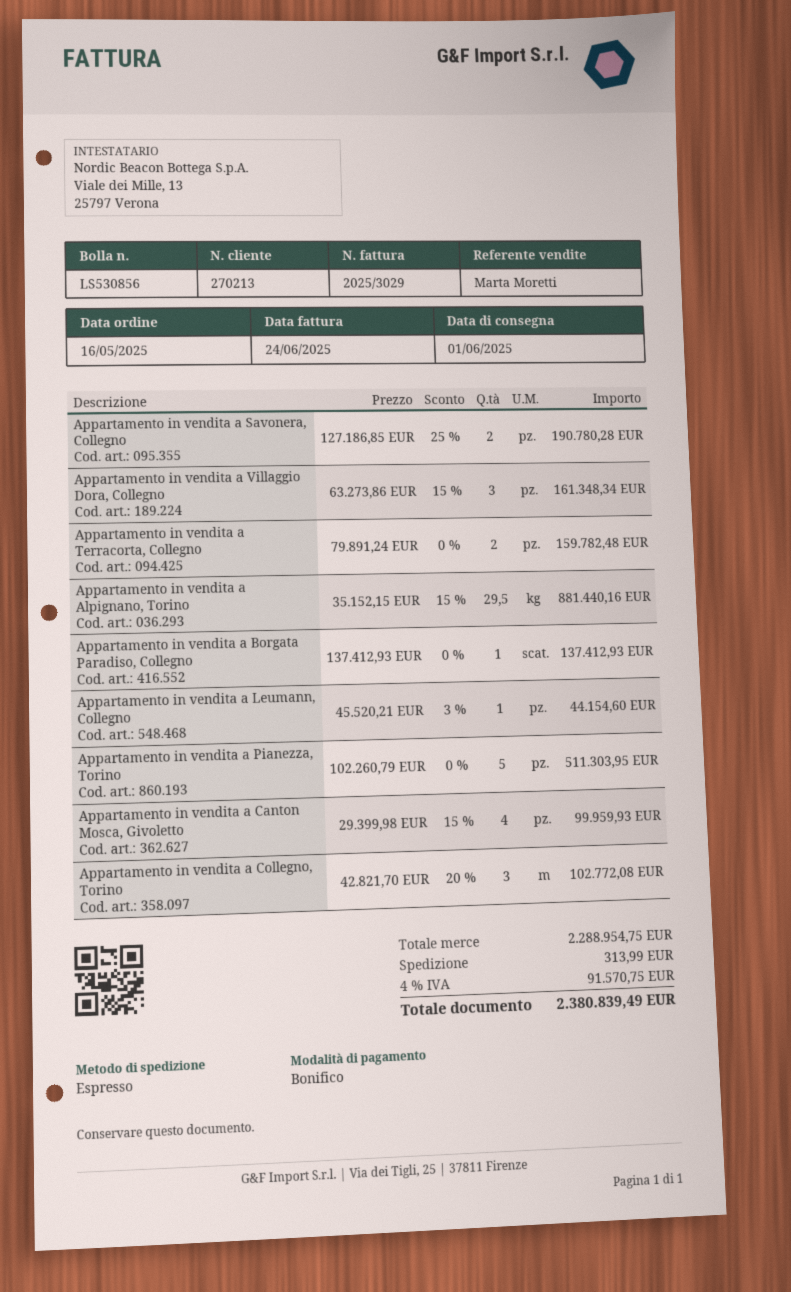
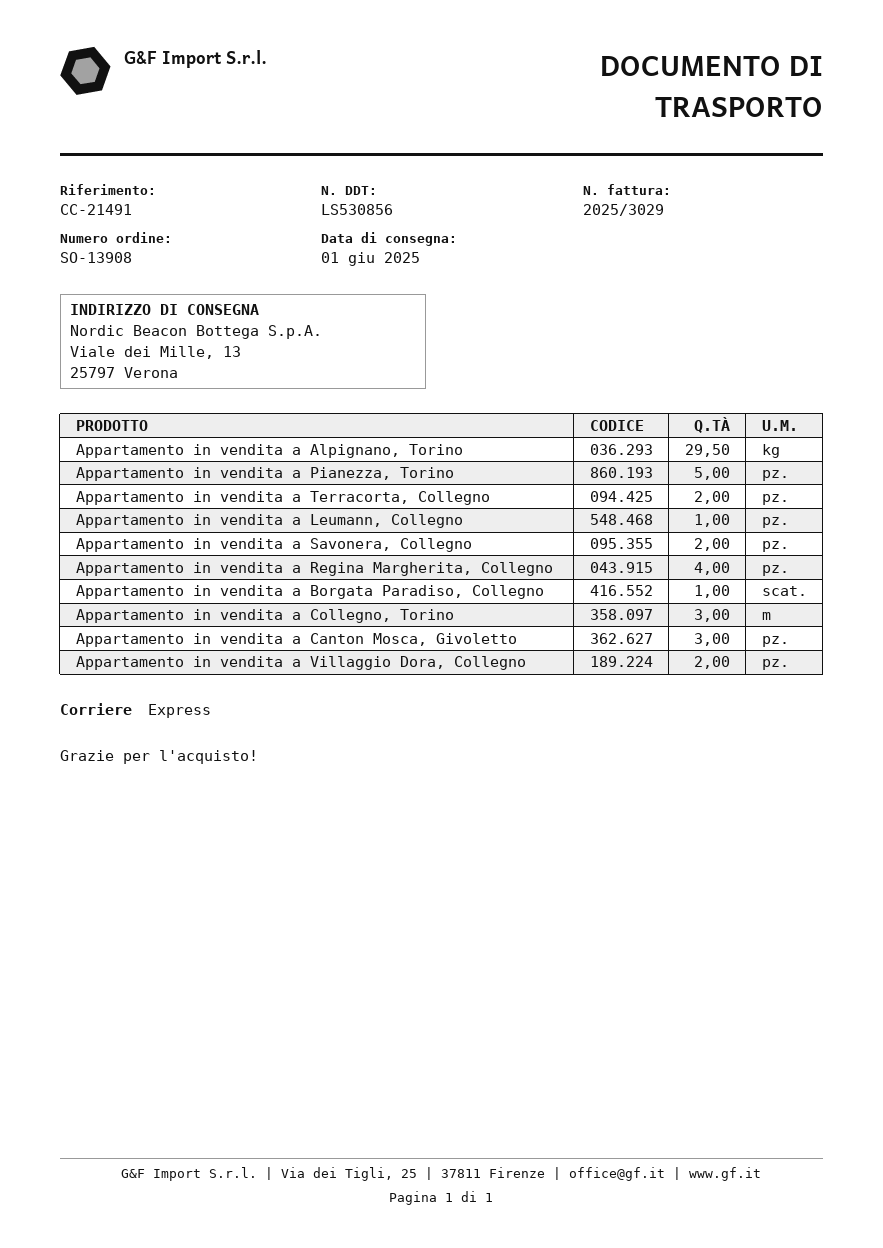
Appartamento in vendita a Villaggio Dora, Collegno: 3 -> 2
Appartamento in vendita a Canton Mosca, Givoletto: 4 -> 3
Appartamento in vendita a Regina Margherita, Collegno: none -> 4

